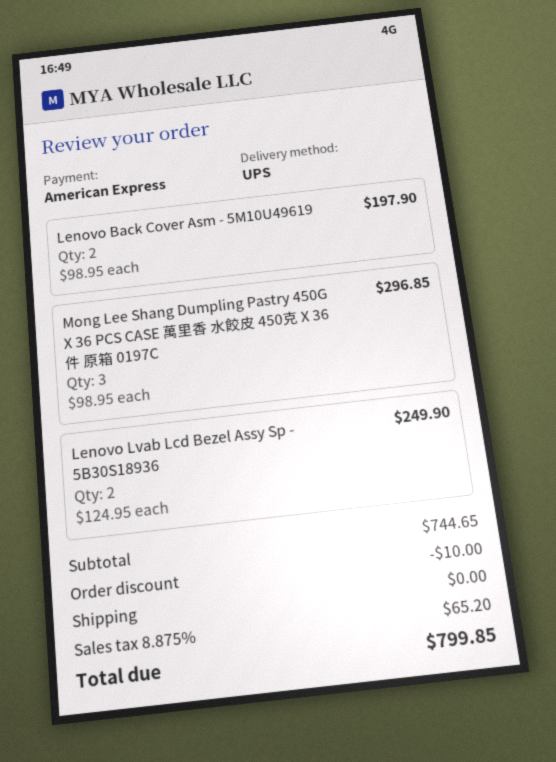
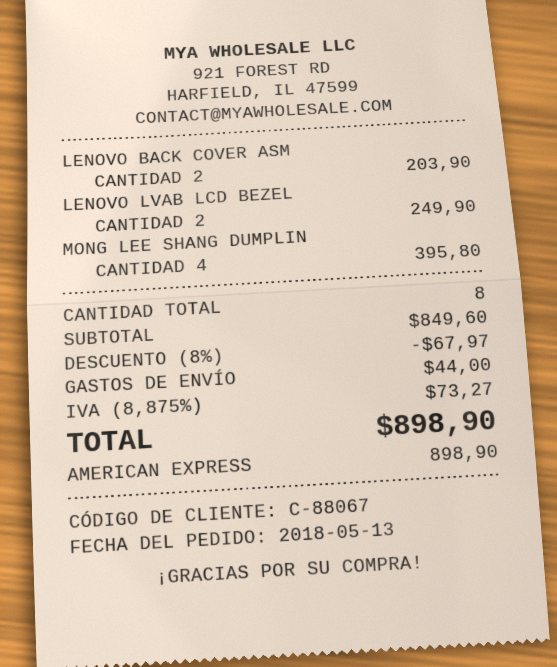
Lenovo Back Cover Asm - 5M10U49619: 2 for 197.90 -> 2 for 203.90
Mong Lee Shang Dumpling Pastry 450G X 36 PCS CASE 萬里香 水餃皮 450克 X 36 件 原箱 0197C: 3 for 296.85 -> 4 for 395.80
subtotal: 744.65 -> 849.60
discount: 10.00 -> 67.97
shipping: 0.00 -> 44.00
tax: 8.875% = 65.20 -> 8.875% = 73.27
total: 799.85 -> 898.90

